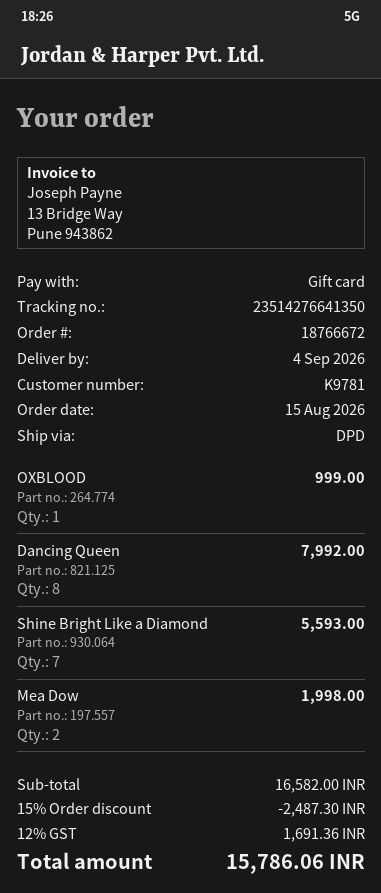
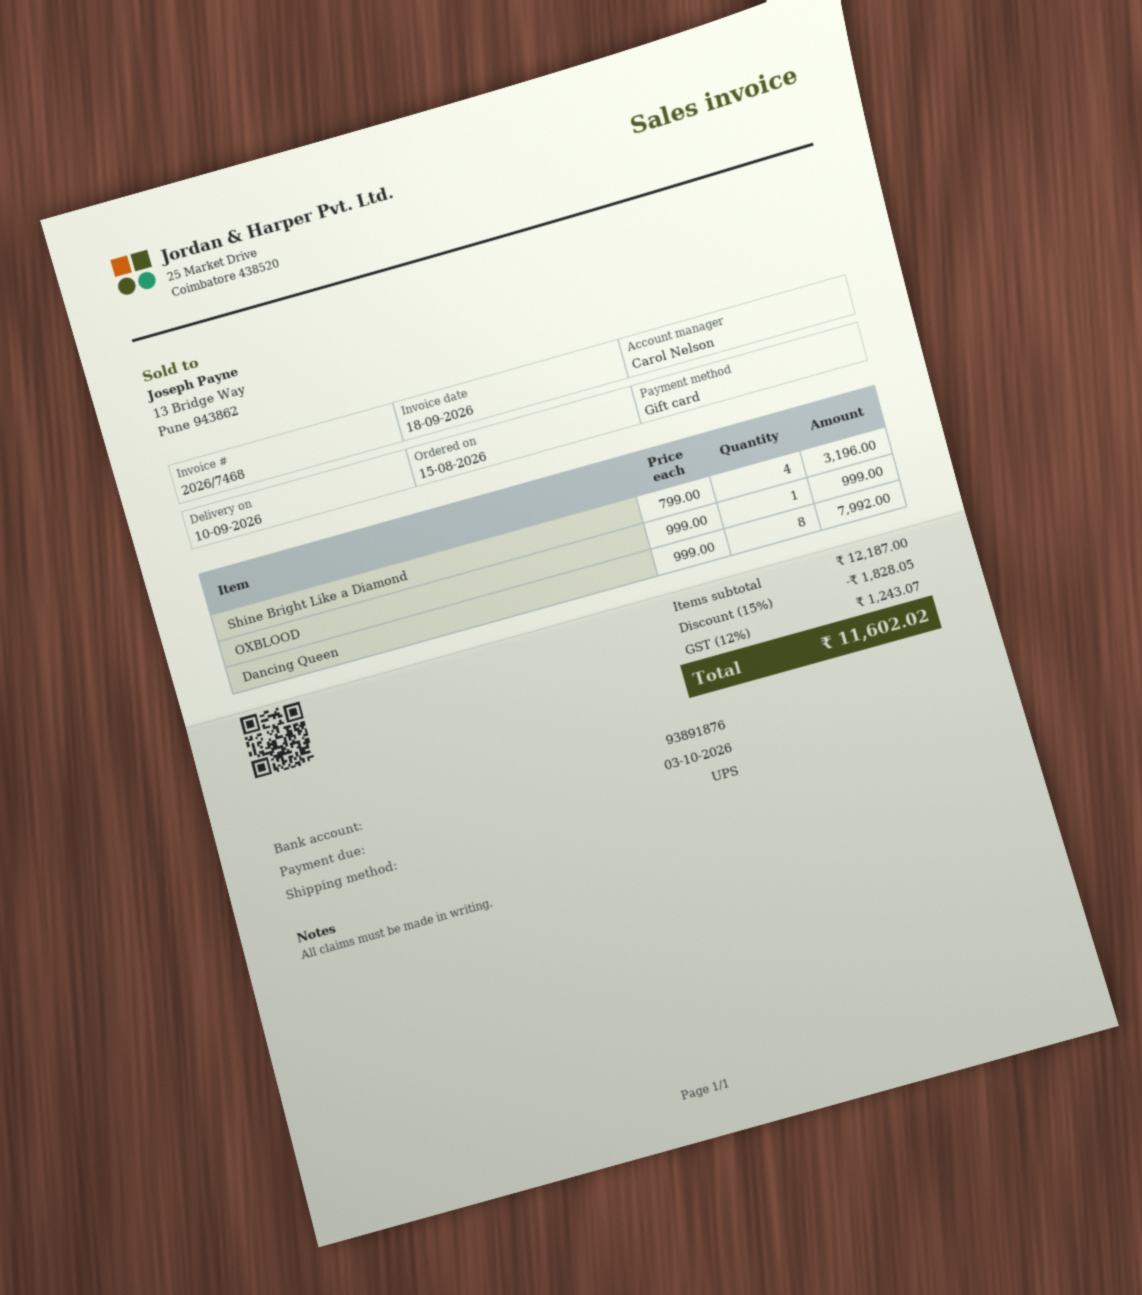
delivery date: 2026-09-04 -> 2026-09-10
shipping method: DPD -> UPS
Shine Bright Like a Diamond: 7 for 5593.00 -> 4 for 3196.00
Mea Dow: 2 for 1998.00 -> none
subtotal: 16582.00 -> 12187.00
discount: 15% = 2487.30 -> 15% = 1828.05
tax: 12% = 1691.36 -> 12% = 1243.07
total: 15786.06 -> 11602.02

